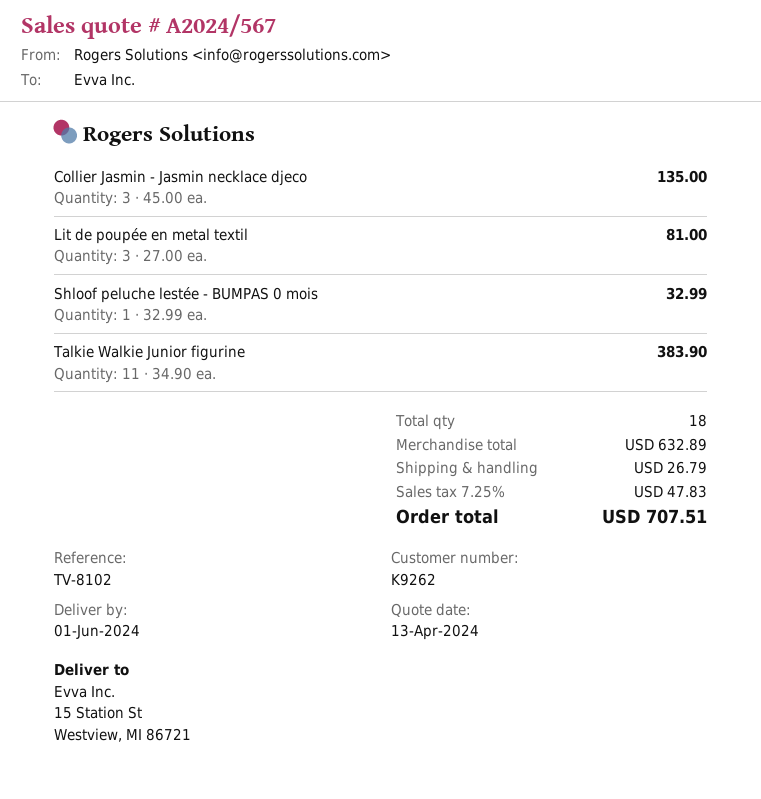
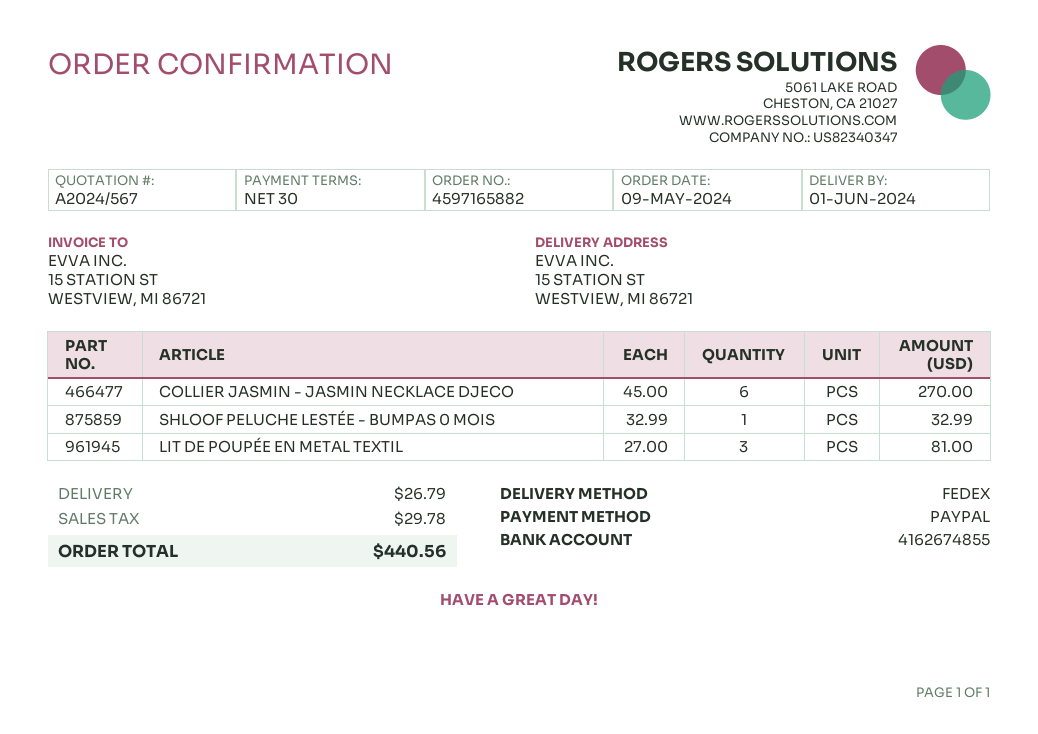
Collier Jasmin - Jasmin necklace djeco: 3 x 45.00 = 135.00 -> 6 x 45.00 = 270.00
Talkie Walkie Junior figurine: 11 x 34.90 = 383.90 -> none
tax: 47.83 -> 29.78
total: 707.51 -> 440.56

